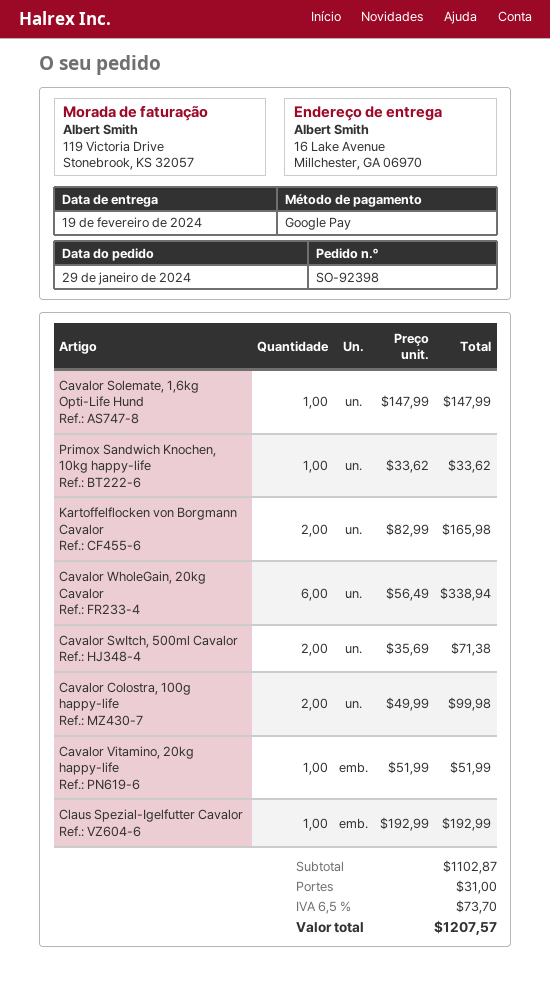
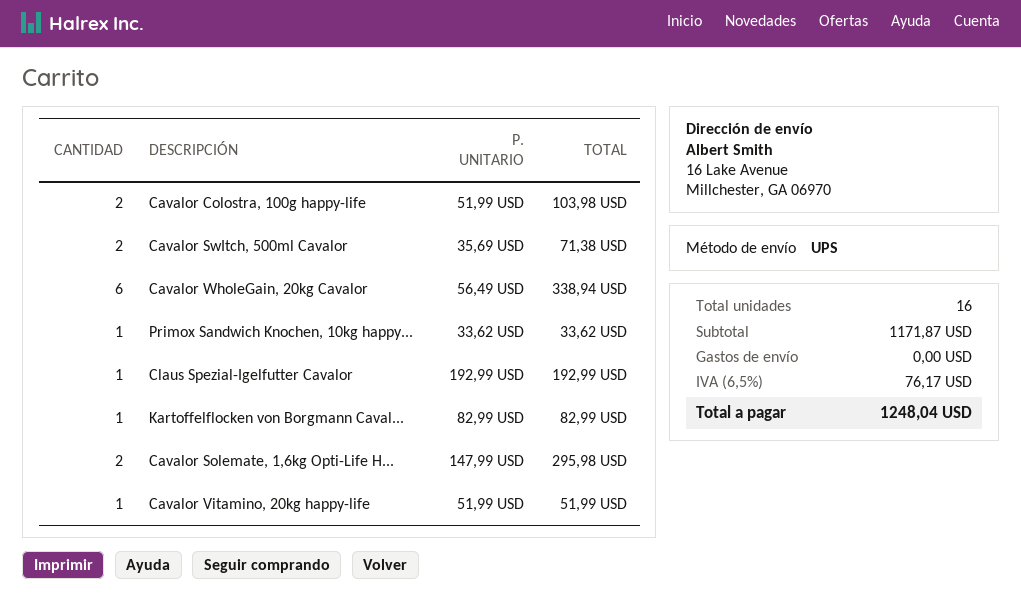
Cavalor Solemate, 1,6kg Opti-Life Hund: 1 x 147.99 = 147.99 -> 2 x 147.99 = 295.98
Kartoffelflocken von Borgmann Cavalor: 2 x 82.99 = 165.98 -> 1 x 82.99 = 82.99
Cavalor Colostra, 100g happy-life: 2 x 49.99 = 99.98 -> 2 x 51.99 = 103.98
subtotal: 1102.87 -> 1171.87
shipping: 31.00 -> 0.00
tax: 6.5% = 73.70 -> 6.5% = 76.17
total: 1207.57 -> 1248.04

